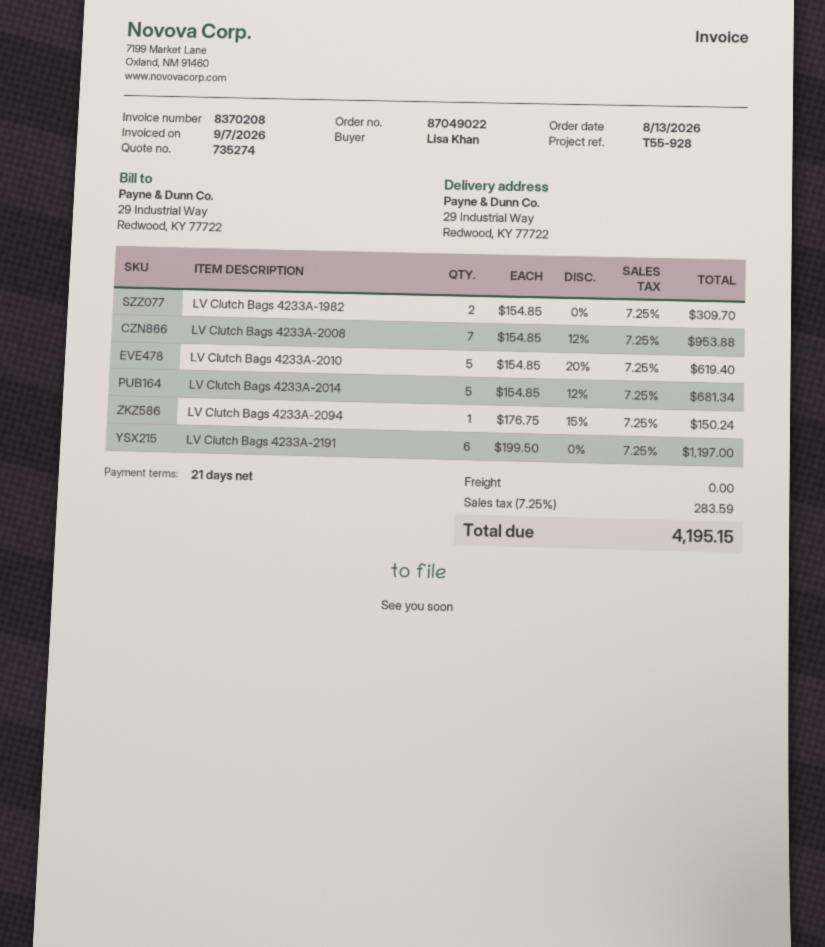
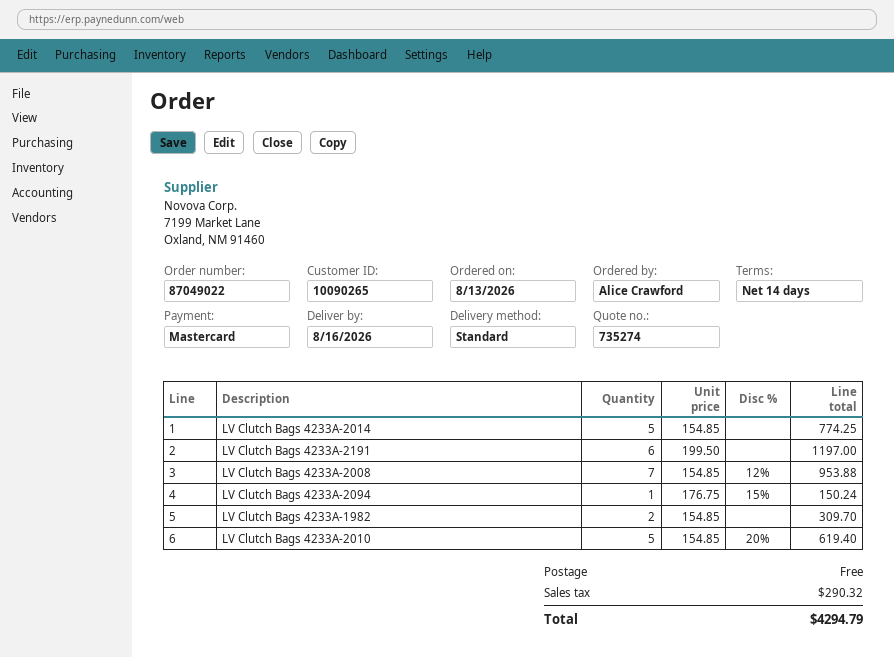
payment terms: 21 days -> 14 days
ordered by: Lisa Khan -> Alice Crawford
LV Clutch Bags 4233A-2014: 5 x 154.85 - 12% = 681.34 -> 5 x 154.85 = 774.25
tax: 283.59 -> 290.32
total: 4195.15 -> 4294.79

